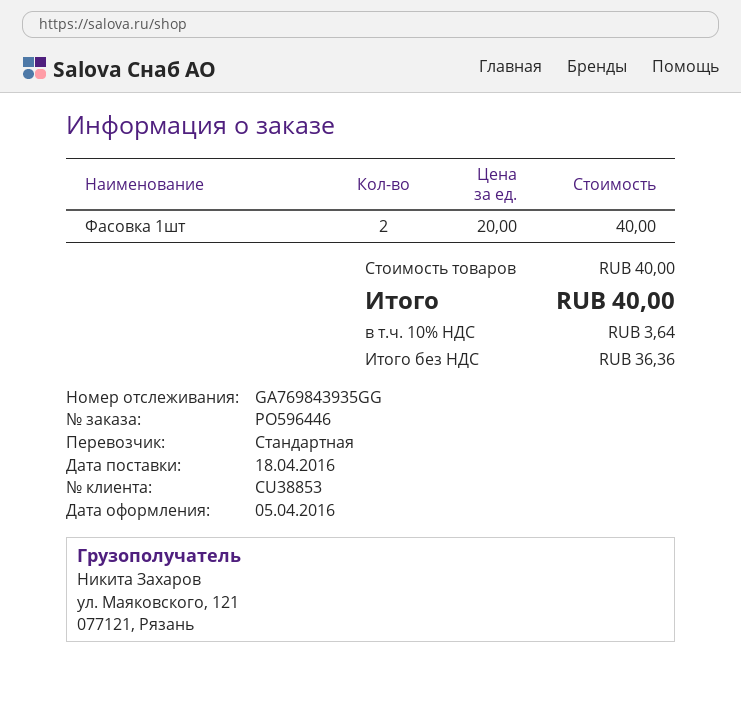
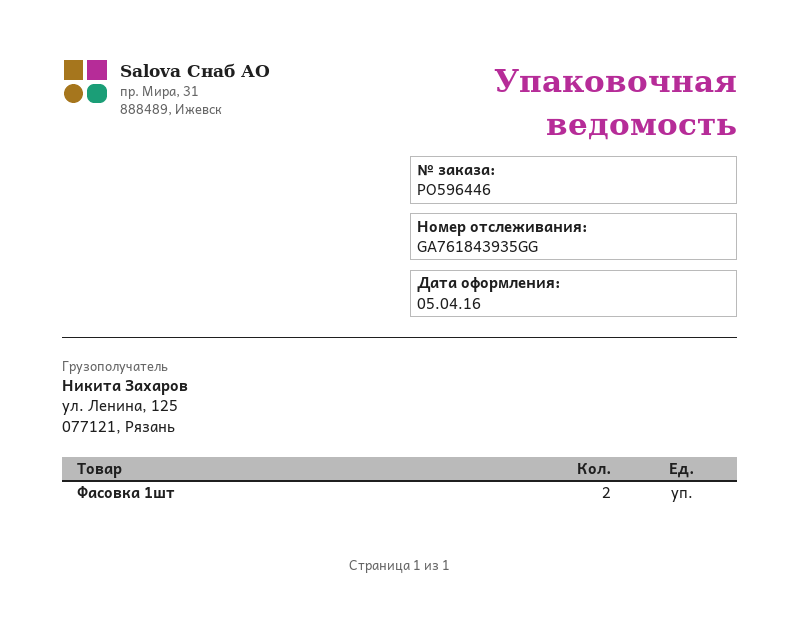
tracking number: GA769843935GG -> GA761843935GG
ship to: ул. Маяковского, 121, 077121, Рязань -> ул. Ленина, 125, 077121, Рязань

